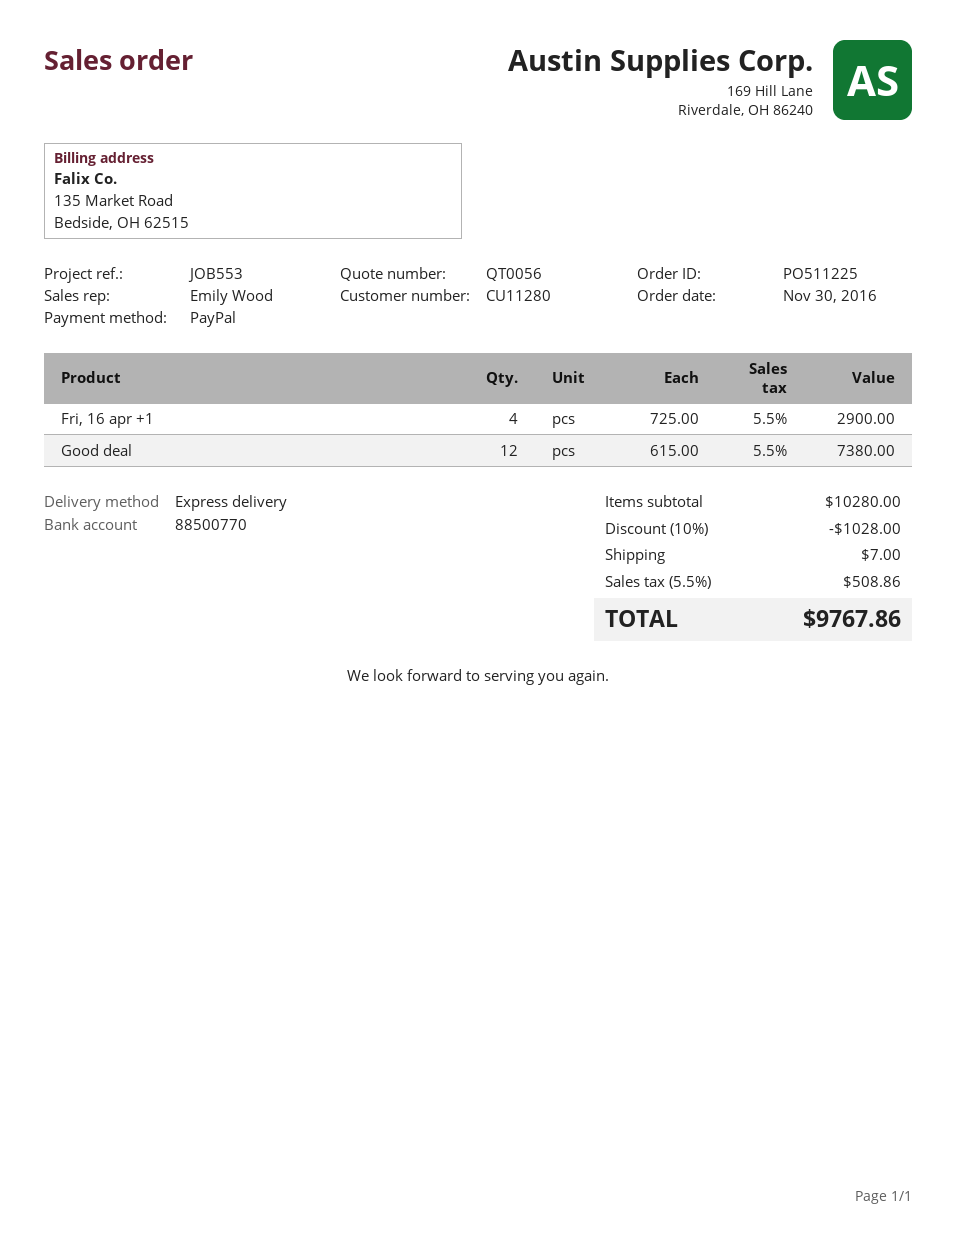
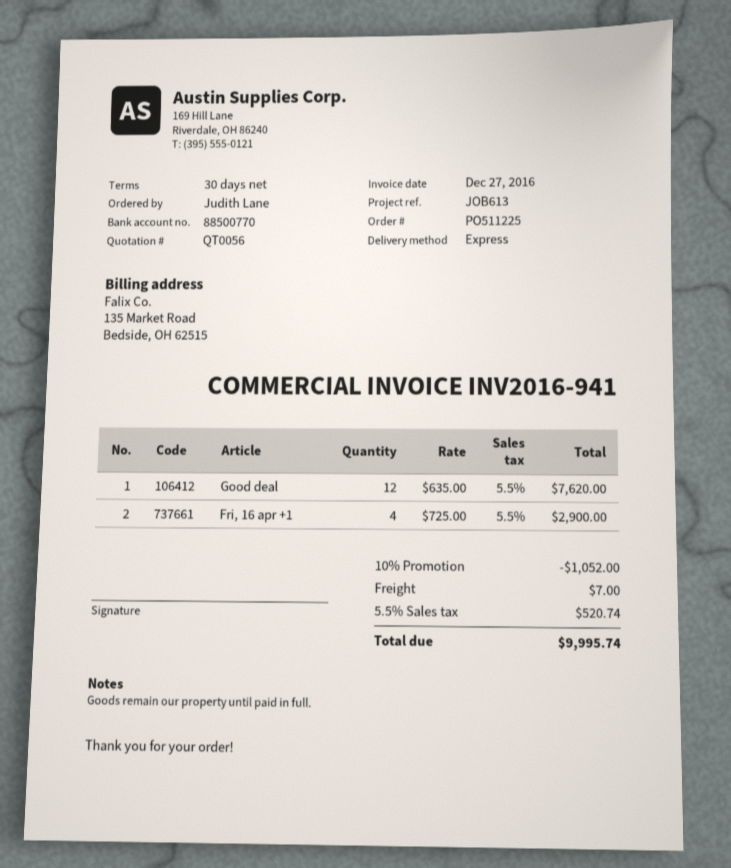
reference: JOB553 -> JOB613
Good deal: 12 x 615.00 = 7380.00 -> 12 x 635.00 = 7620.00
discount: 10% = 1028.00 -> 10% = 1052.00
tax: 5.5% = 508.86 -> 5.5% = 520.74
total: 9767.86 -> 9995.74

